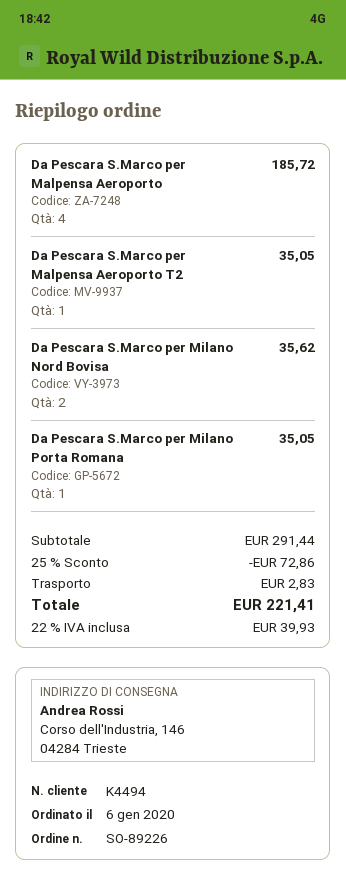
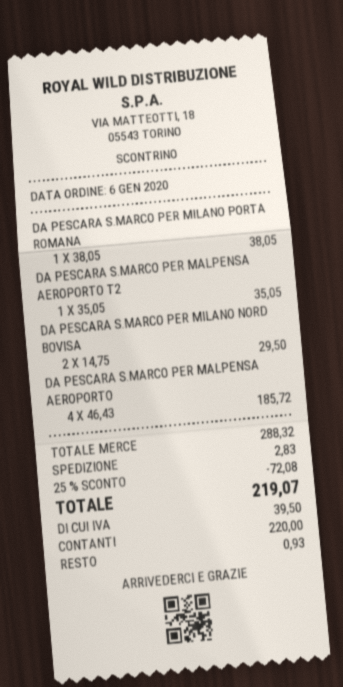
Da Pescara S.Marco per Milano Nord Bovisa: 2 for 35.62 -> 2 for 29.50
Da Pescara S.Marco per Milano Porta Romana: 1 for 35.05 -> 1 for 38.05
subtotal: 291.44 -> 288.32
discount: 25% = 72.86 -> 25% = 72.08
tax: 39.93 -> 39.50
total: 221.41 -> 219.07

